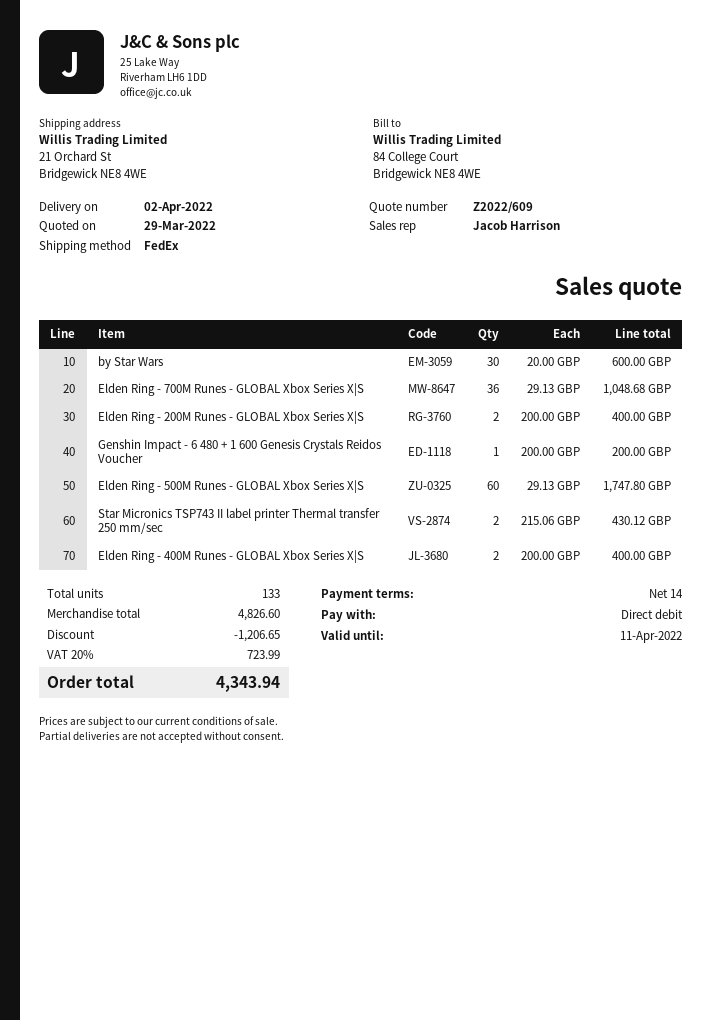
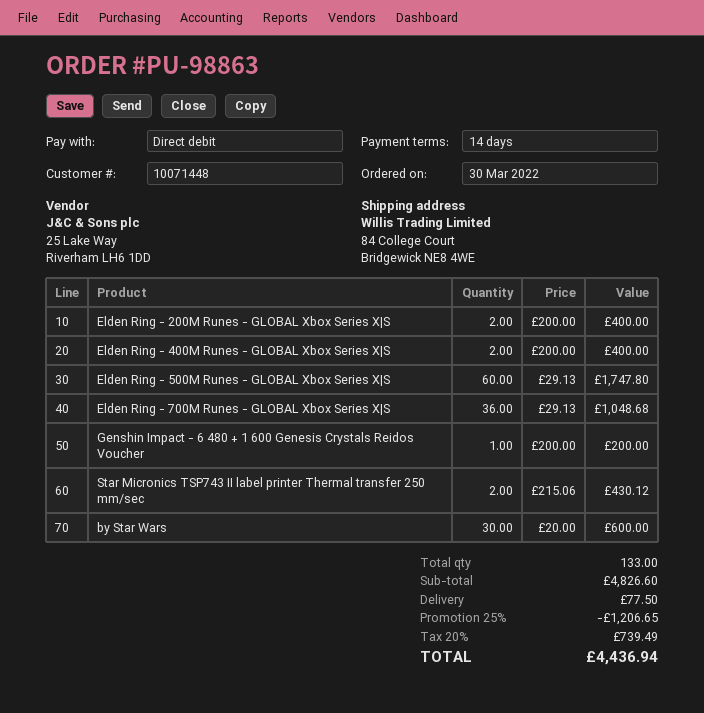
ship to: 21 Orchard St, Bridgewick NE8 4WE -> 84 College Court, Bridgewick NE8 4WE
shipping: none -> 77.50
tax: 20% = 723.99 -> 20% = 739.49
total: 4343.94 -> 4436.94

